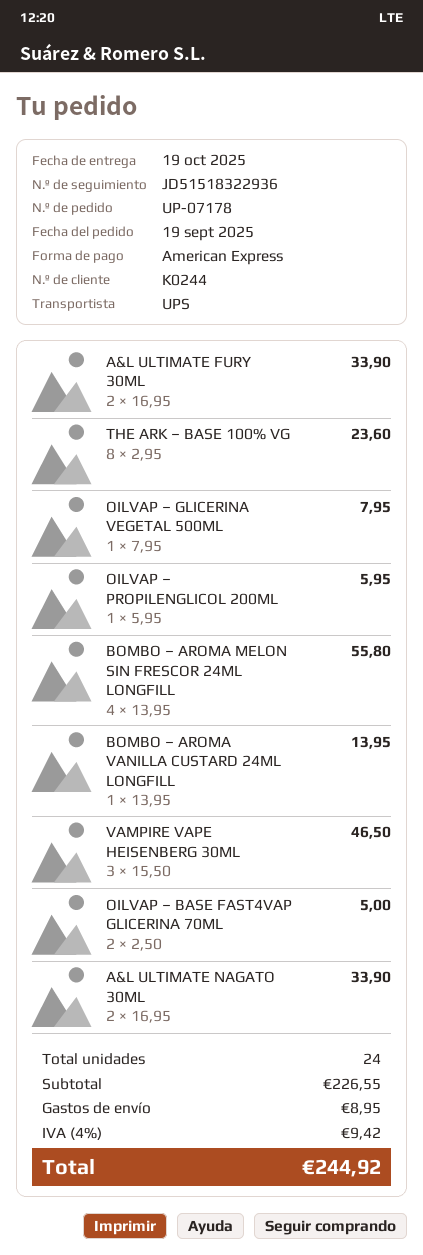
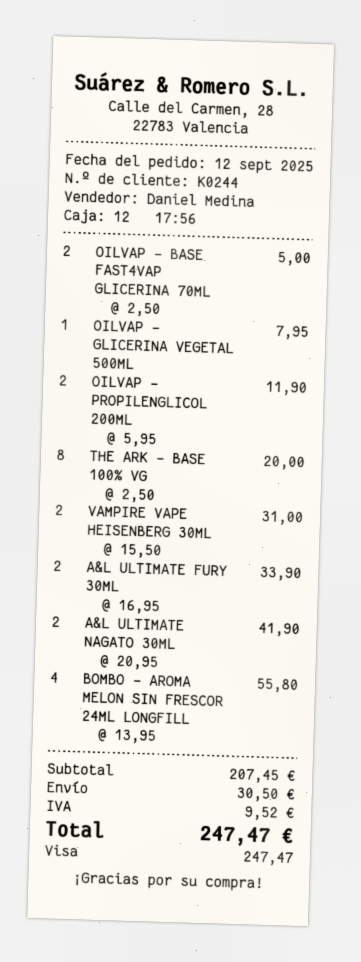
order date: 2025-09-19 -> 2025-09-12
payment method: American Express -> Visa
THE ARK – BASE 100% VG: 8 x 2.95 = 23.60 -> 8 x 2.50 = 20.00
OILVAP – PROPILENGLICOL 200ML: 1 x 5.95 = 5.95 -> 2 x 5.95 = 11.90
BOMBO – AROMA VANILLA CUSTARD 24ML LONGFILL: 1 x 13.95 = 13.95 -> none
VAMPIRE VAPE HEISENBERG 30ML: 3 x 15.50 = 46.50 -> 2 x 15.50 = 31.00
A&L ULTIMATE NAGATO 30ML: 2 x 16.95 = 33.90 -> 2 x 20.95 = 41.90
subtotal: 226.55 -> 207.45
shipping: 8.95 -> 30.50
tax: 9.42 -> 9.52
total: 244.92 -> 247.47

